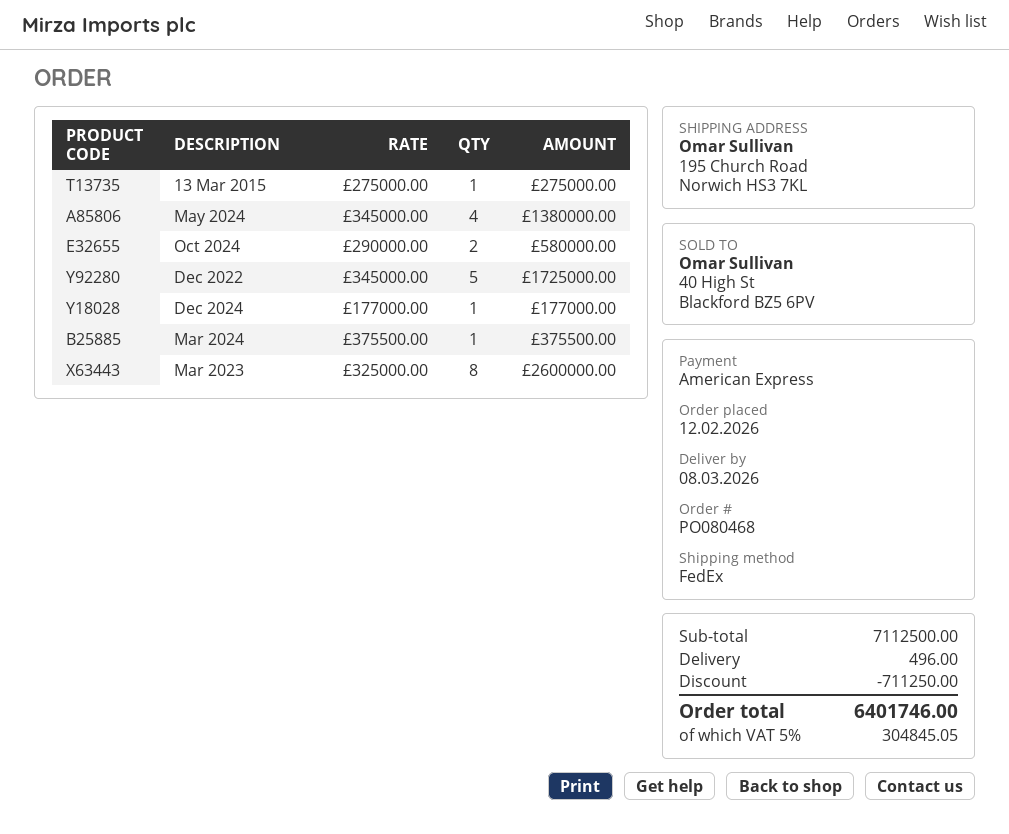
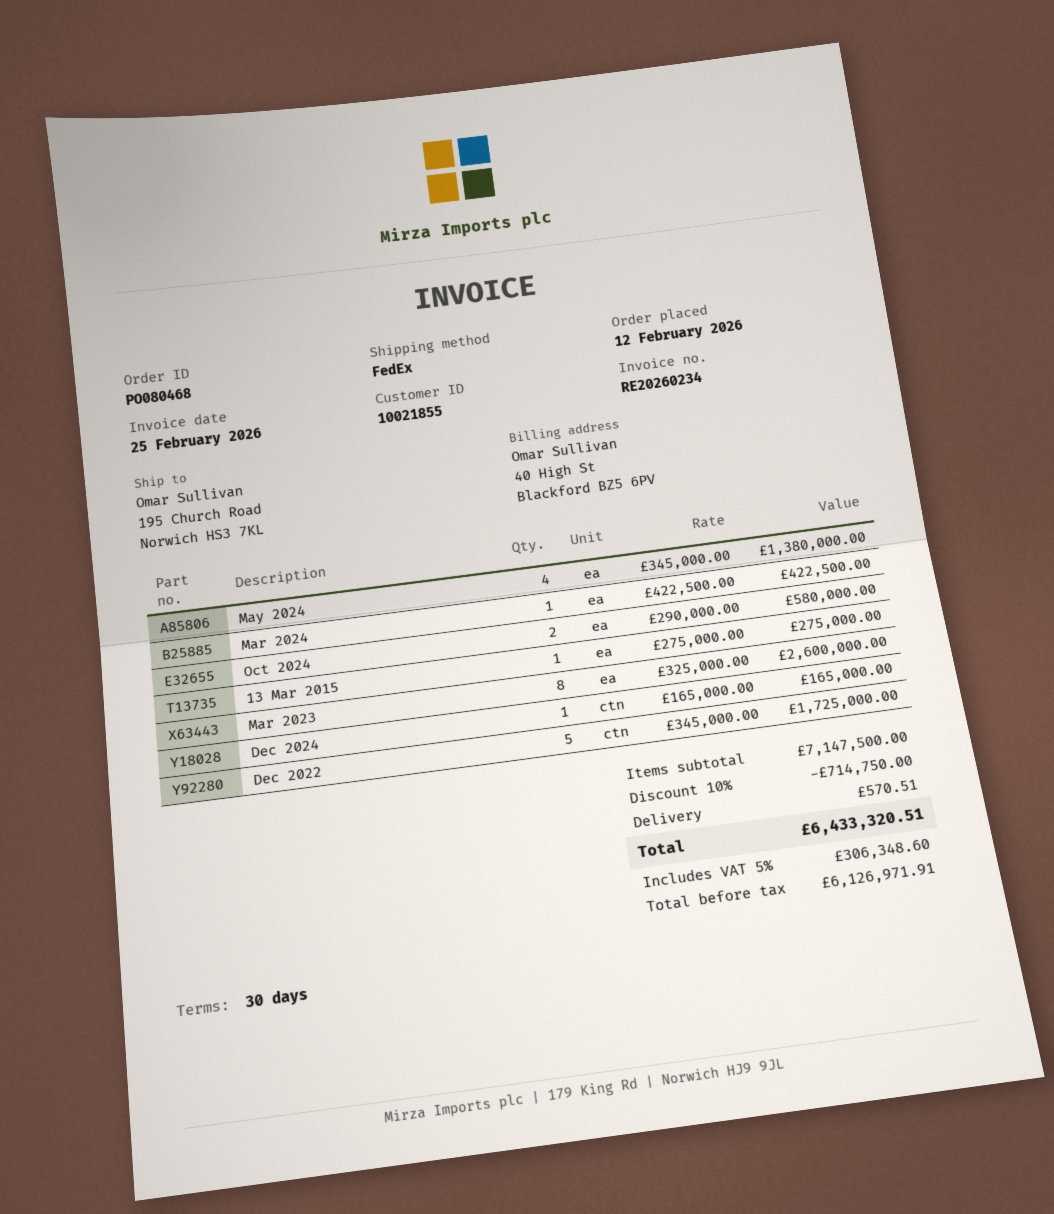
Dec 2024: 1 x 177000.00 = 177000.00 -> 1 x 165000.00 = 165000.00
Mar 2024: 1 x 375500.00 = 375500.00 -> 1 x 422500.00 = 422500.00
subtotal: 7112500.00 -> 7147500.00
discount: 711250.00 -> 714750.00
shipping: 496.00 -> 570.51
tax: 5% = 304845.05 -> 5% = 306348.60
total: 6401746.00 -> 6433320.51

